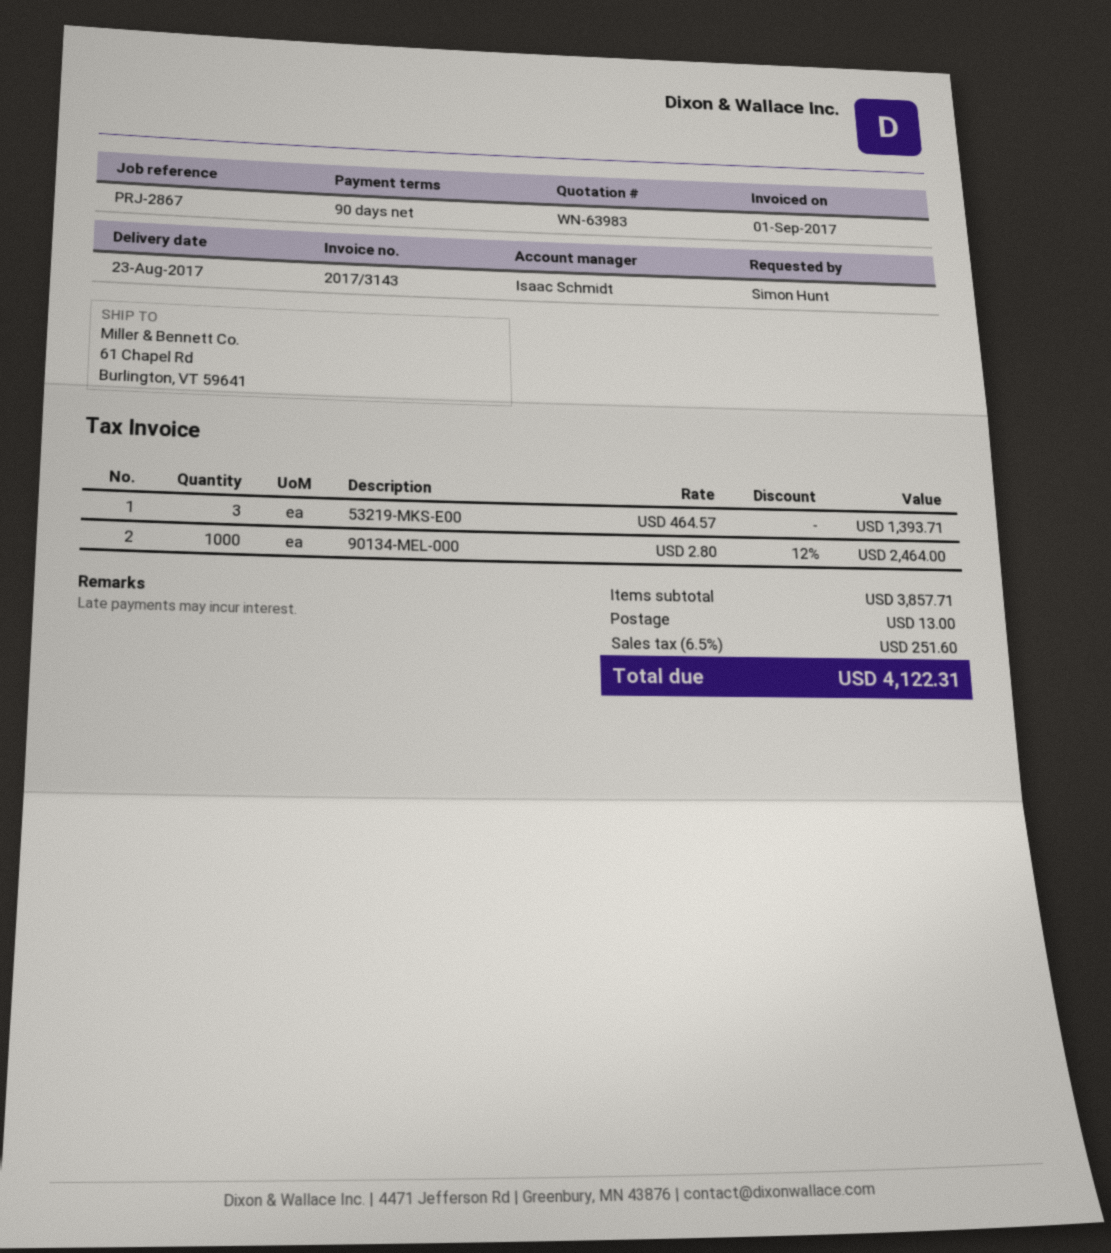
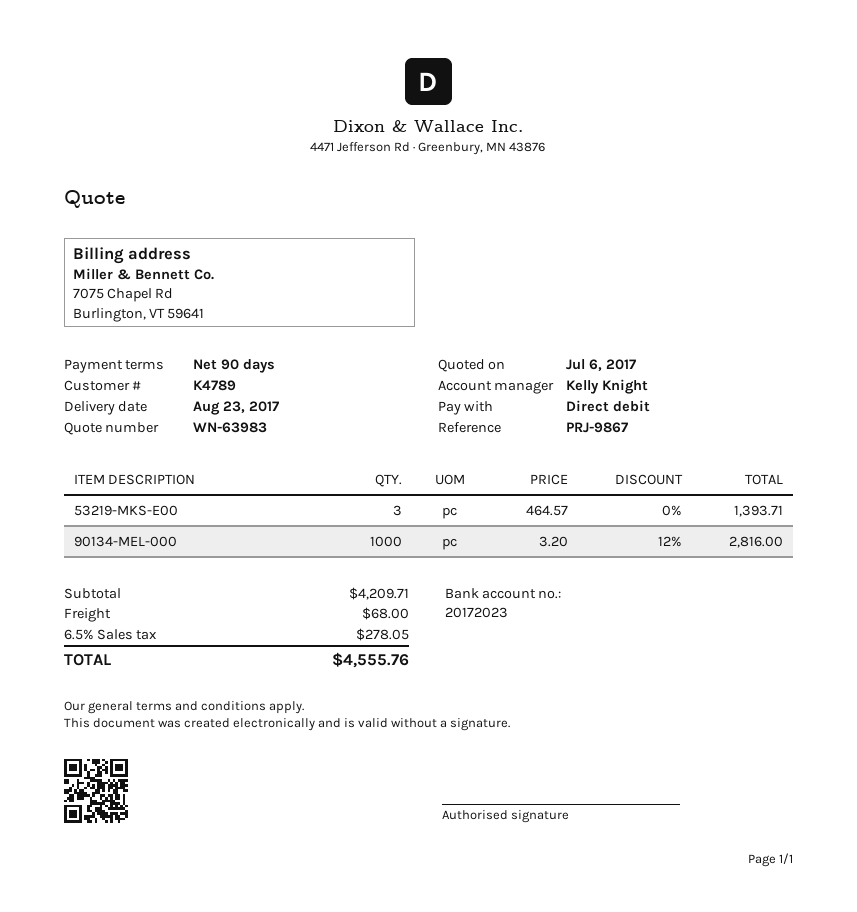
reference: PRJ-2867 -> PRJ-9867
sales rep: Isaac Schmidt -> Kelly Knight
90134-MEL-000: 1000 x 2.80 - 12% = 2464.00 -> 1000 x 3.20 - 12% = 2816.00
subtotal: 3857.71 -> 4209.71
shipping: 13.00 -> 68.00
tax: 6.5% = 251.60 -> 6.5% = 278.05
total: 4122.31 -> 4555.76

